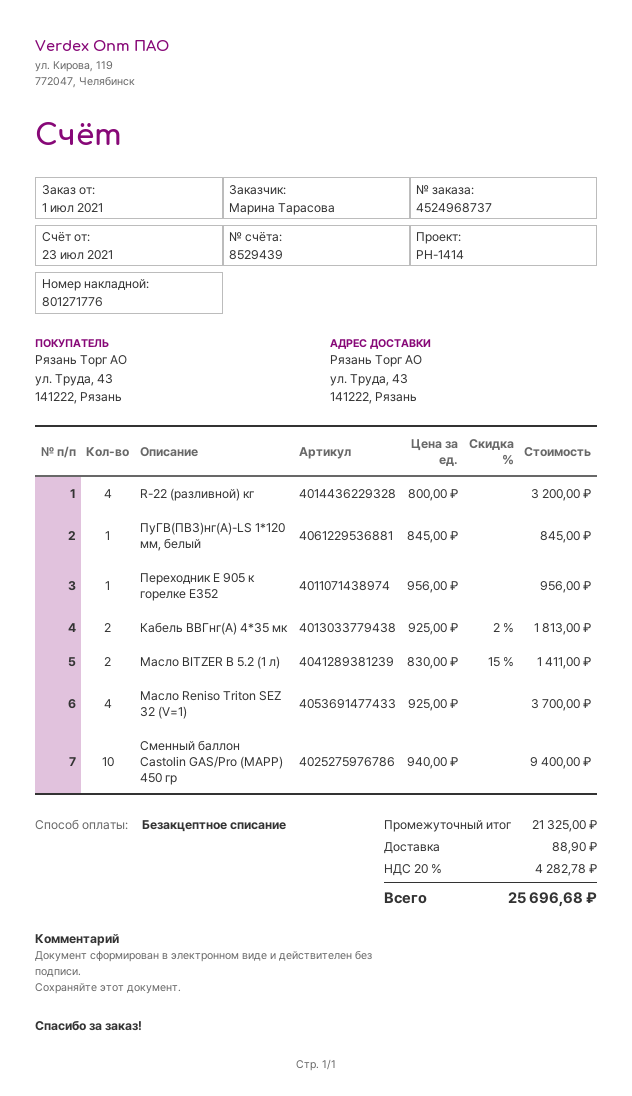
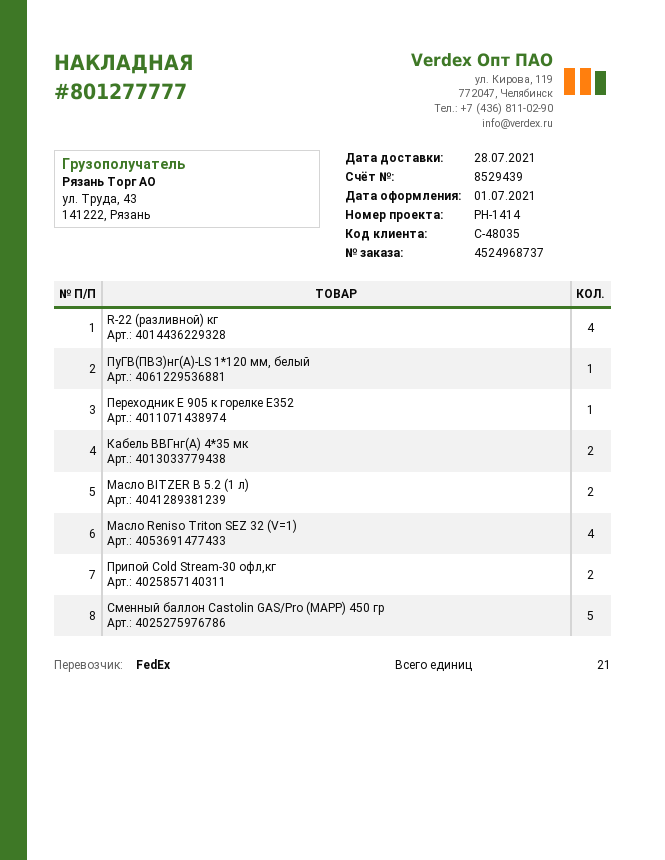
delivery note number: 801271776 -> 801277777
Сменный баллон Castolin GAS/Pro (MAPP) 450 гр: 10 -> 5
Припой Cold Stream-30 офл,кг: none -> 2

